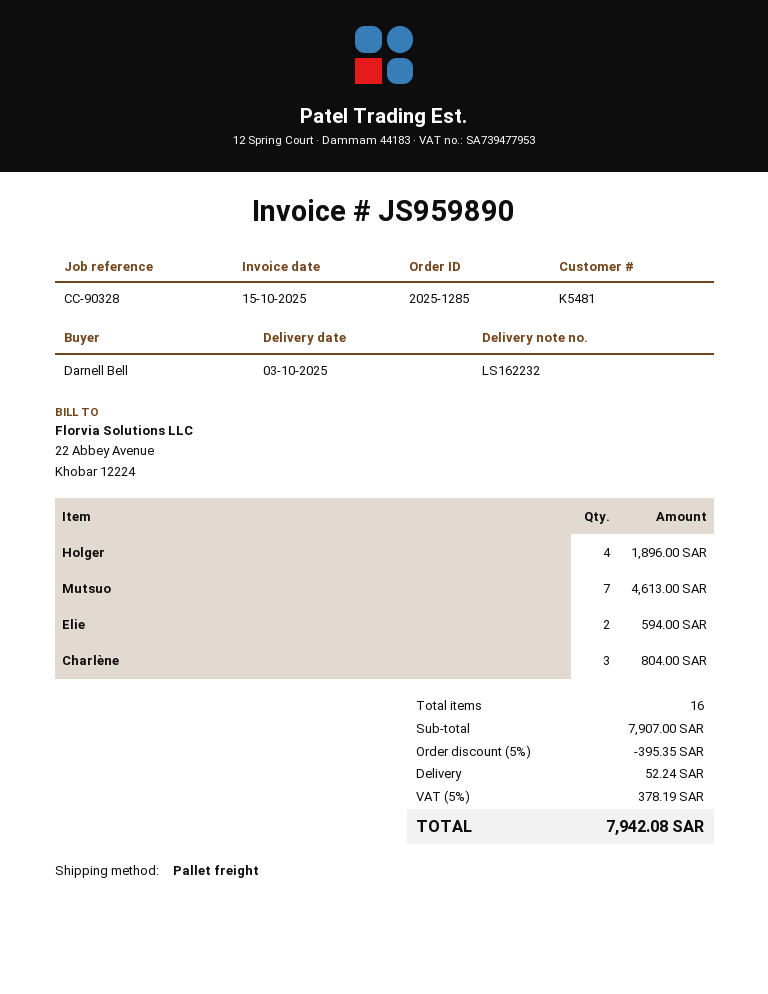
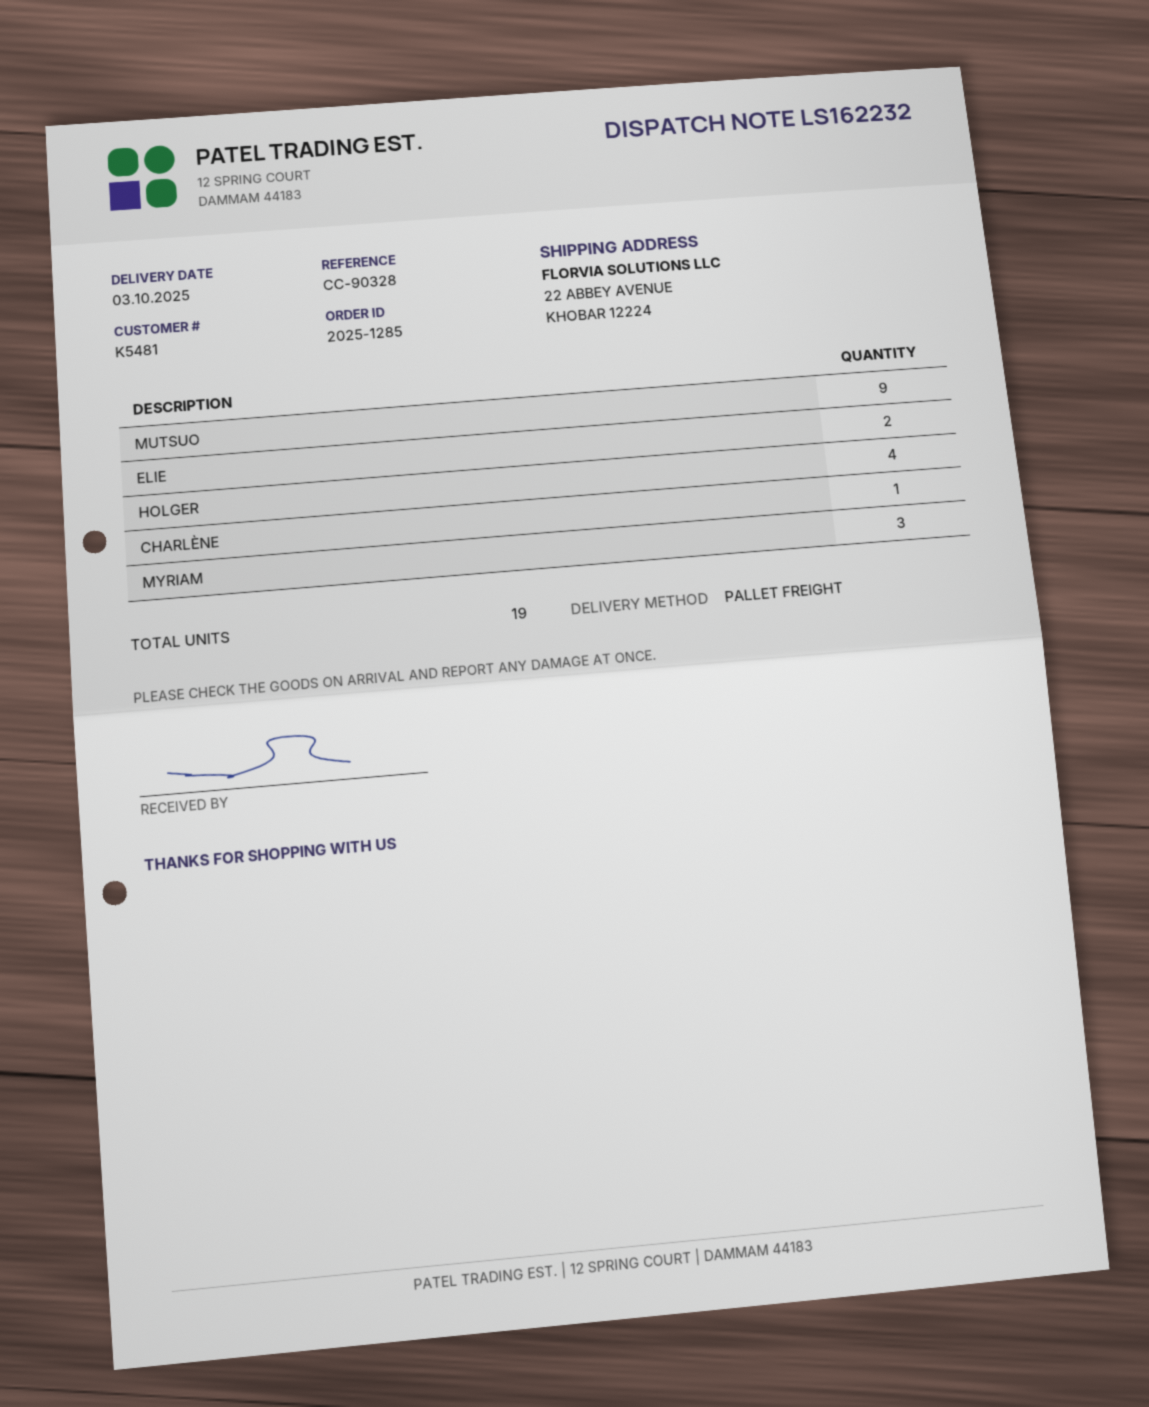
Mutsuo: 7 -> 9
Charlène: 3 -> 1
MYRIAM: none -> 3
total quantity: 16 -> 19

